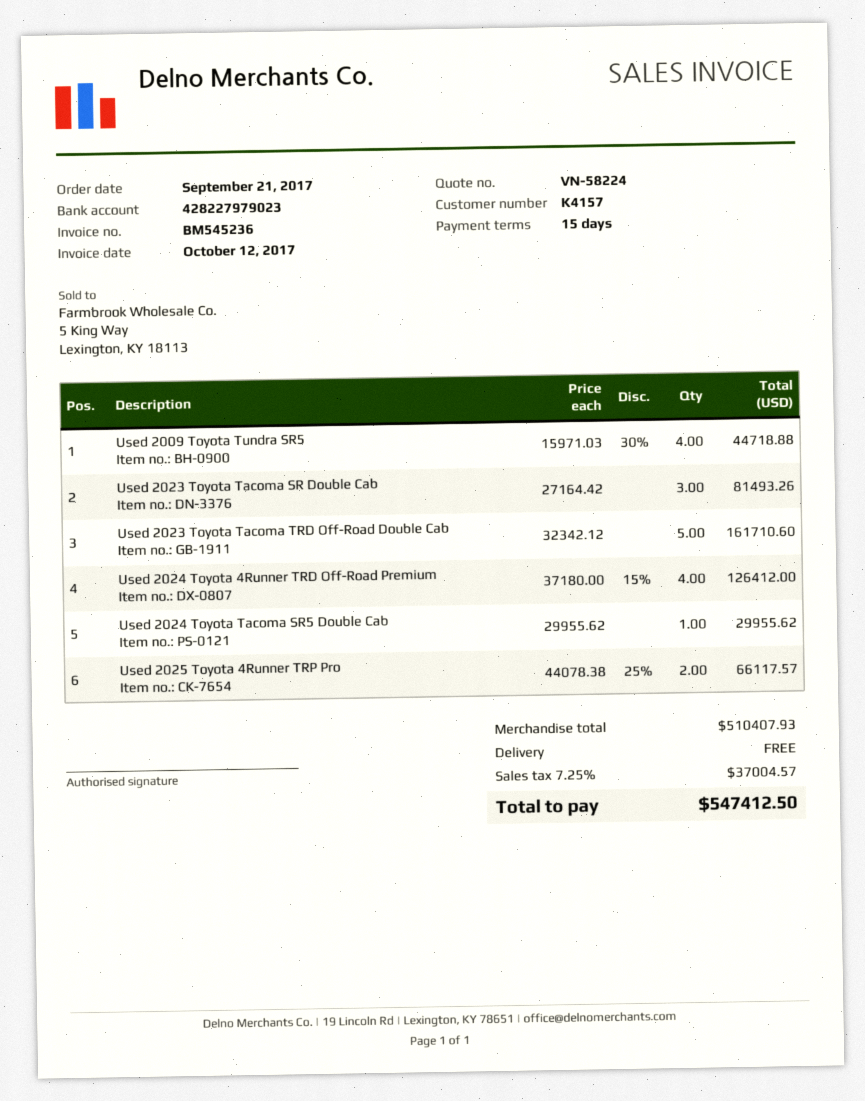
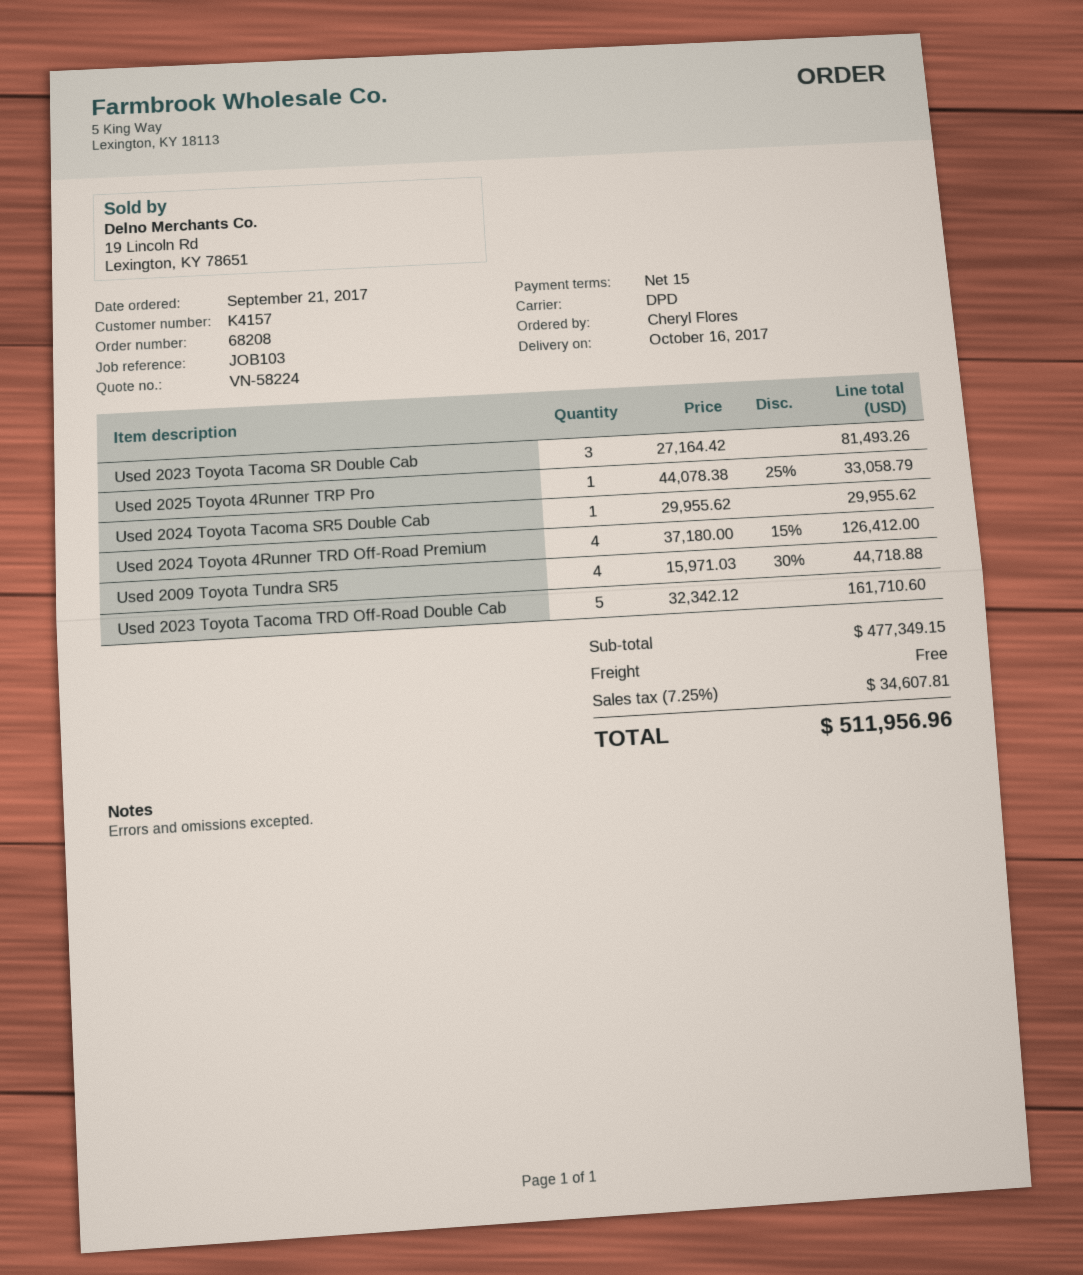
Used 2025 Toyota 4Runner TRP Pro: 2 x 44078.38 - 25% = 66117.57 -> 1 x 44078.38 - 25% = 33058.79
subtotal: 510407.93 -> 477349.15
tax: 7.25% = 37004.57 -> 7.25% = 34607.81
total: 547412.50 -> 511956.96

